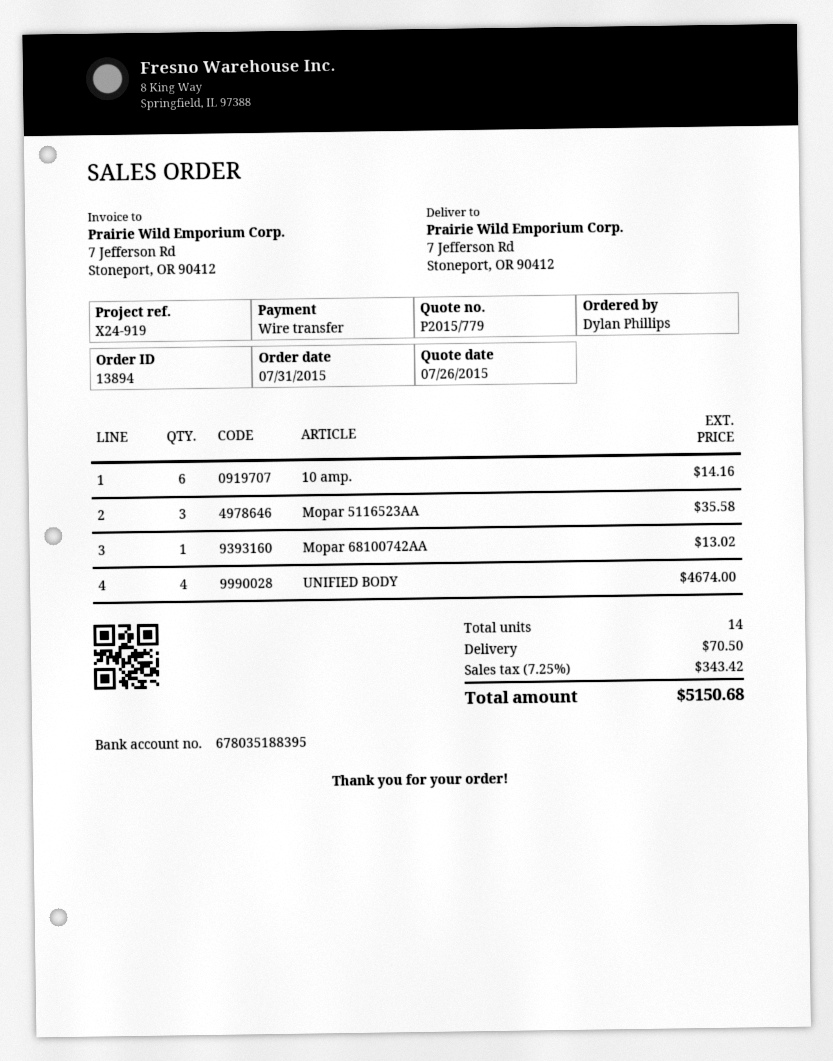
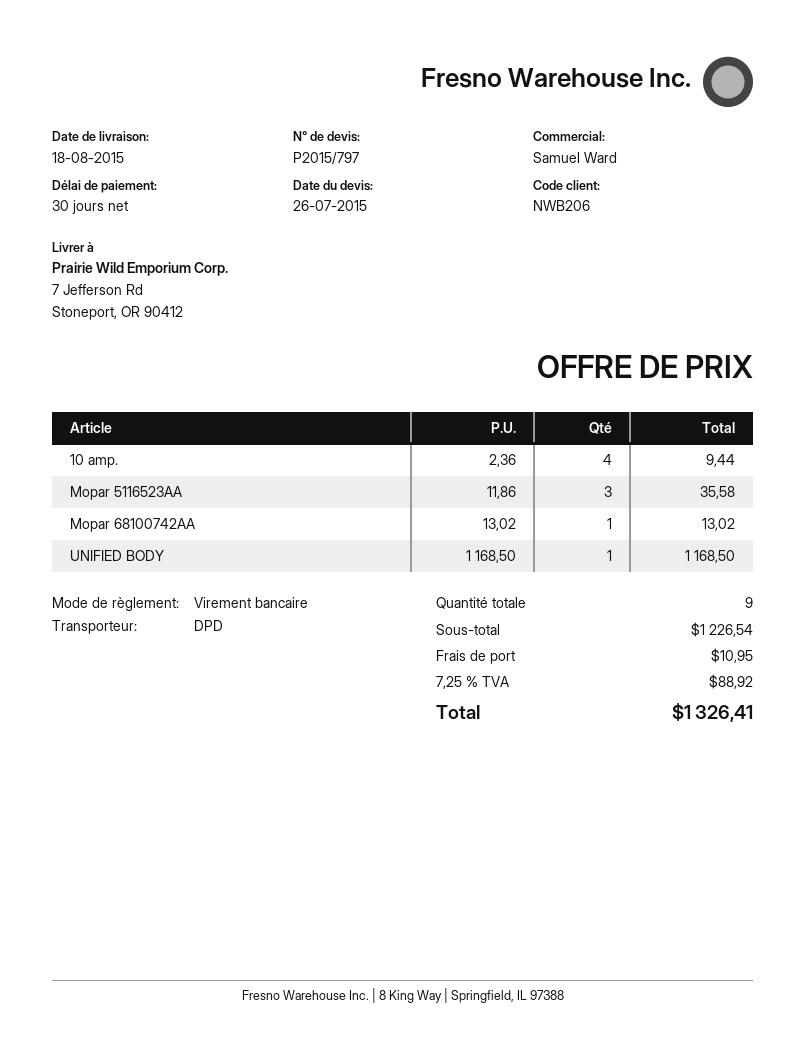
quote number: P2015/779 -> P2015/797
10 amp.: 6 for 14.16 -> 4 for 9.44
UNIFIED BODY: 4 for 4674.00 -> 1 for 1168.50
total quantity: 14 -> 9
shipping: 70.50 -> 10.95
tax: 7.25% = 343.42 -> 7.25% = 88.92
total: 5150.68 -> 1326.41

